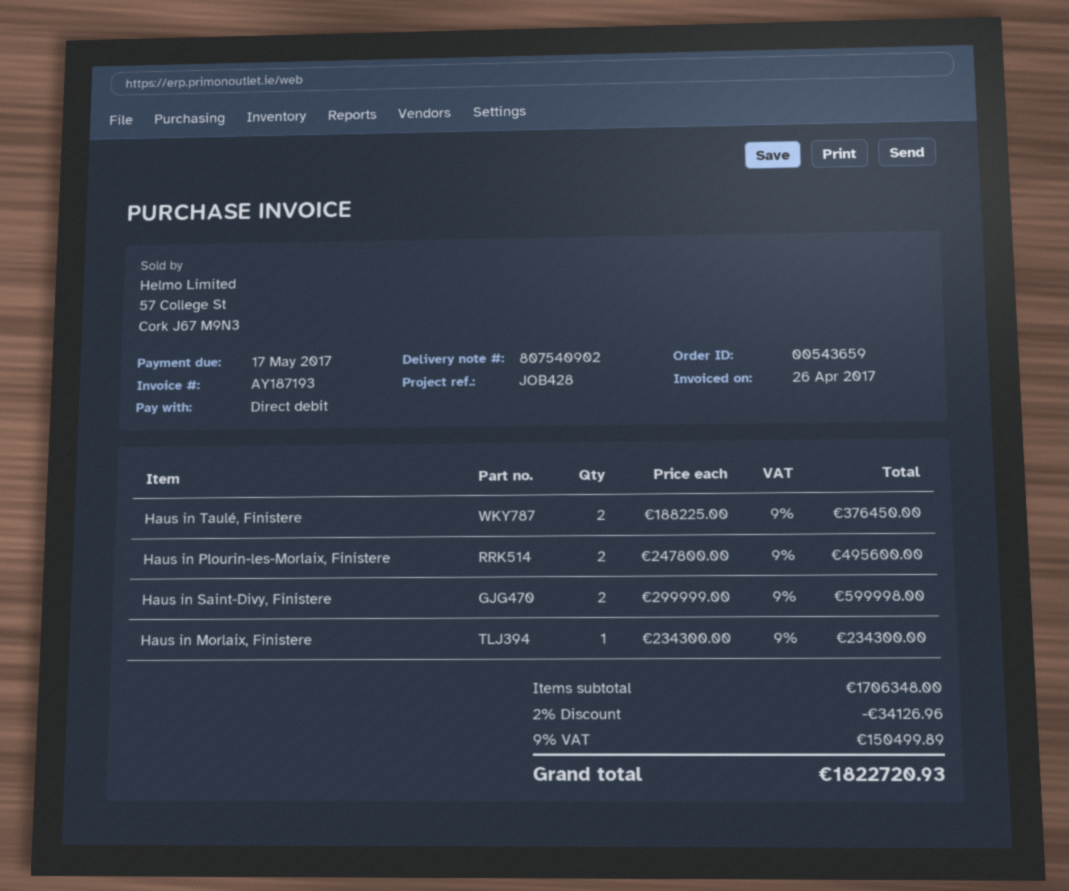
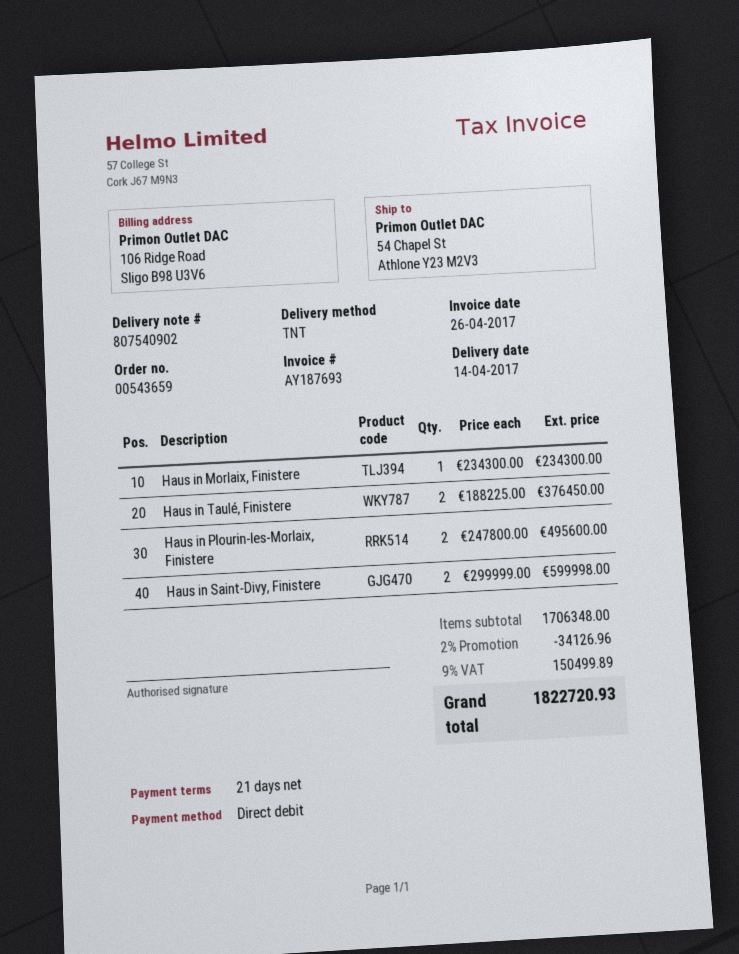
invoice number: AY187193 -> AY187693

